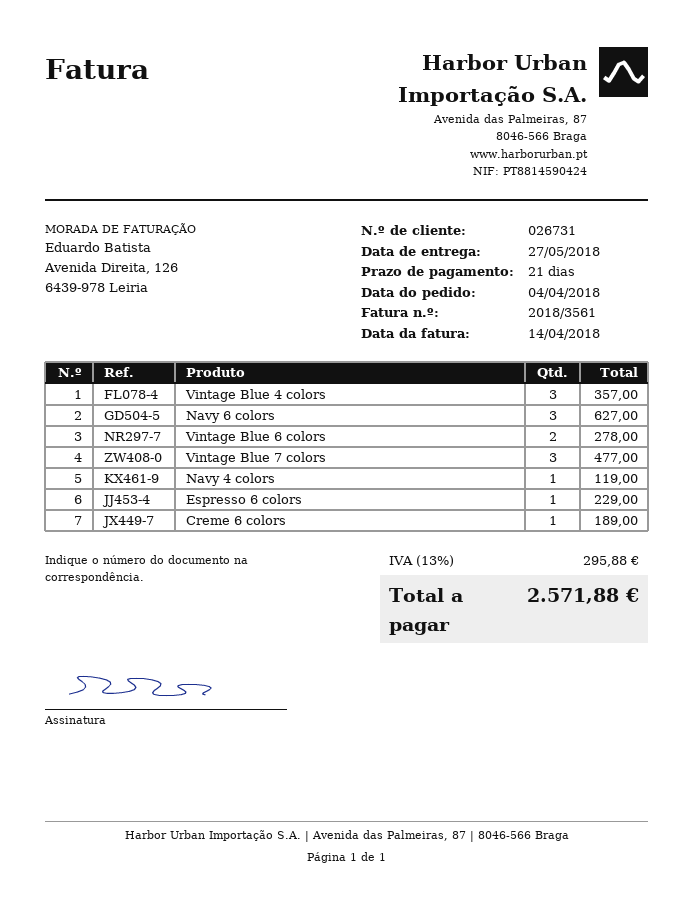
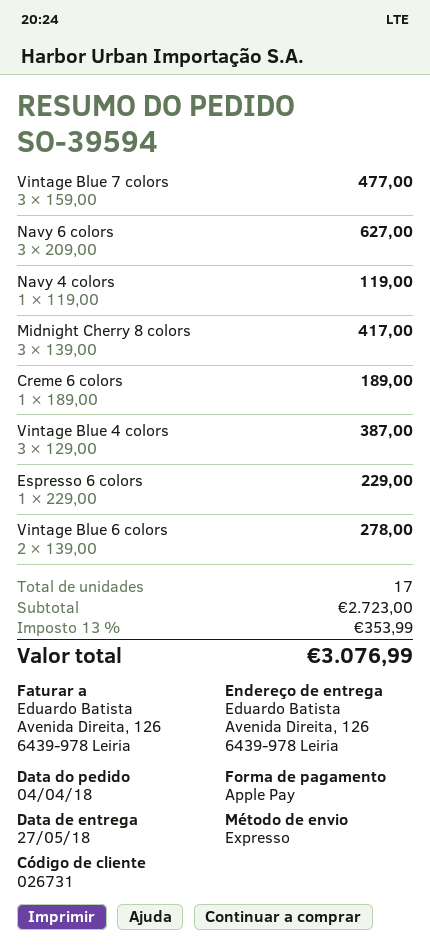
Vintage Blue 4 colors: 3 for 357.00 -> 3 for 387.00
Midnight Cherry 8 colors: none -> 3 for 417.00
tax: 13% = 295.88 -> 13% = 353.99
total: 2571.88 -> 3076.99

